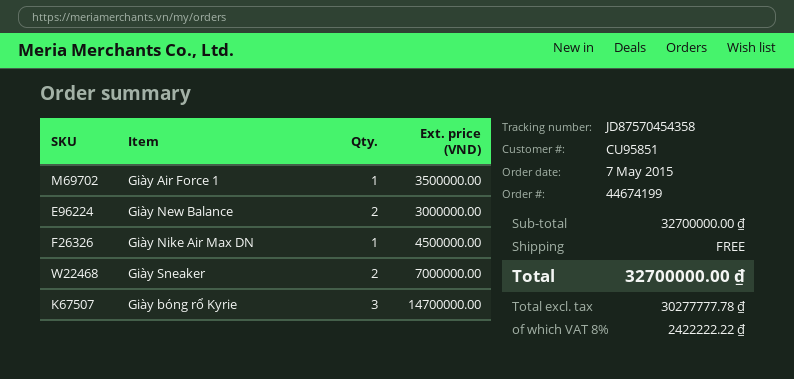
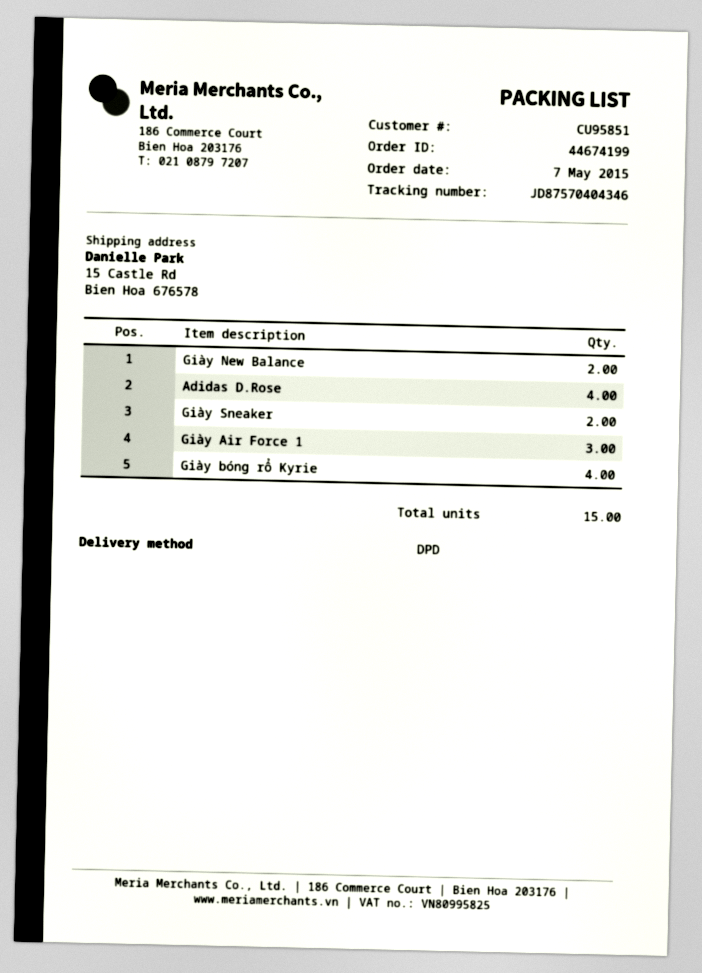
tracking number: JD87570454358 -> JD87570404346
Giày Air Force 1: 1 -> 3
Giày Nike Air Max DN: 1 -> none
Giày bóng rổ Kyrie: 3 -> 4
Adidas D.Rose: none -> 4

